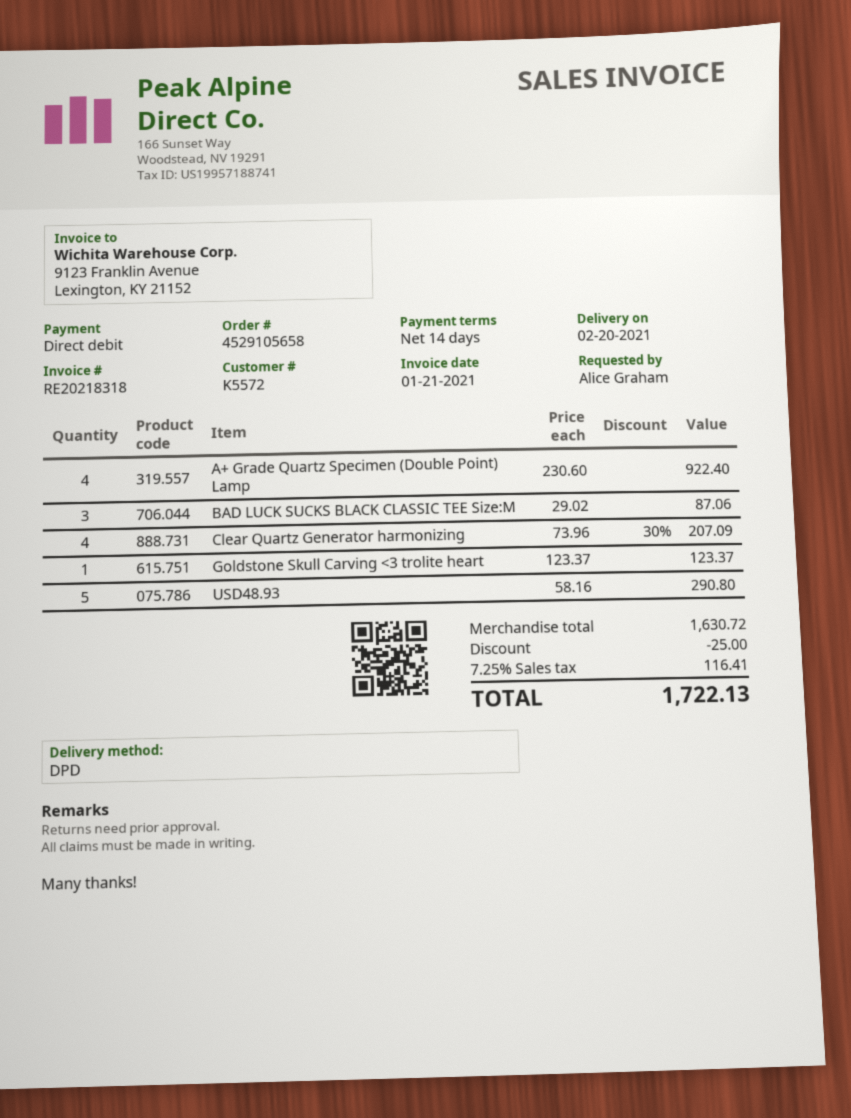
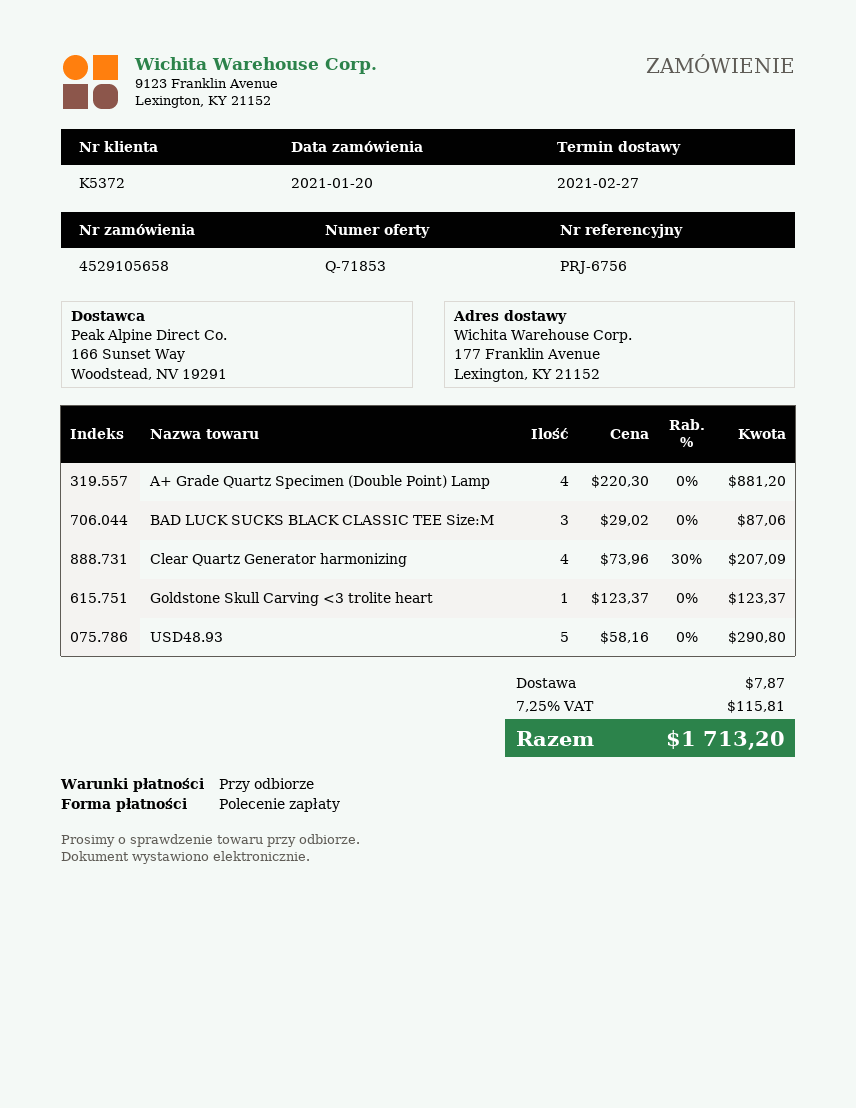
delivery date: 2021-02-20 -> 2021-02-27
payment terms: 14 days -> on receipt
customer number: K5572 -> K5372
A+ Grade Quartz Specimen (Double Point) Lamp: 4 x 230.60 = 922.40 -> 4 x 220.30 = 881.20
discount: 25.00 -> none
shipping: none -> 7.87
tax: 7.25% = 116.41 -> 7.25% = 115.81
total: 1722.13 -> 1713.20

